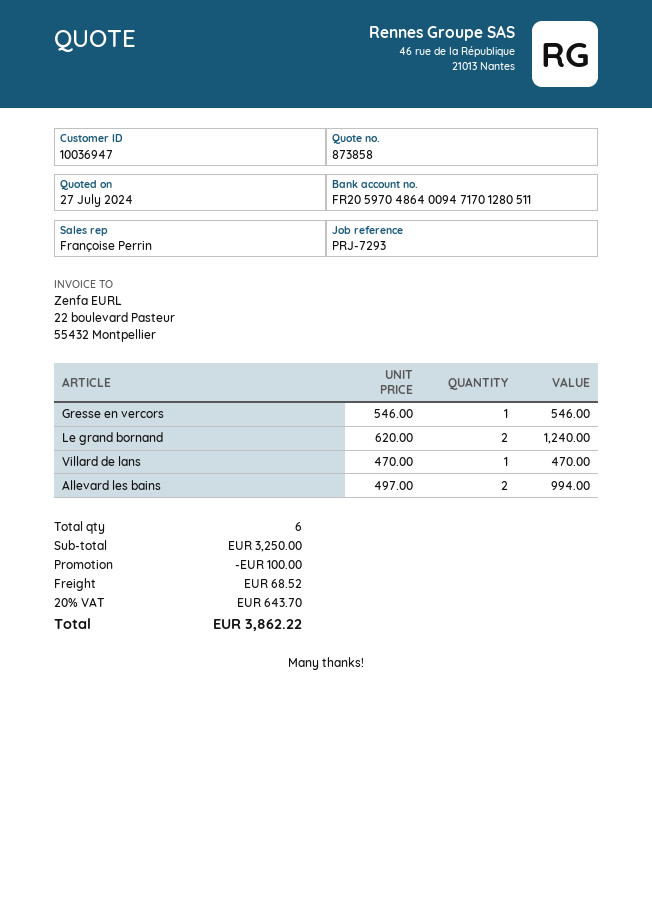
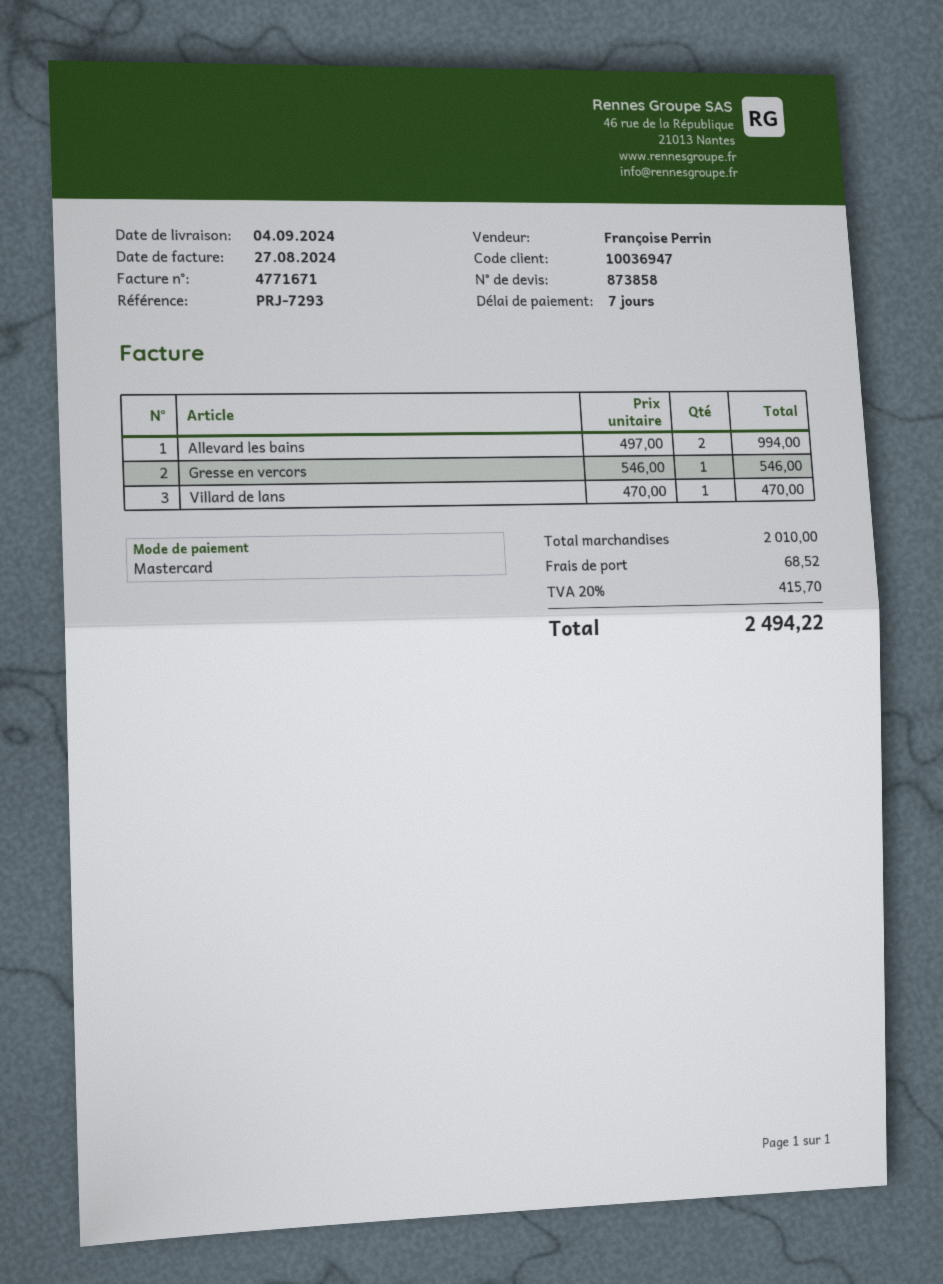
Le grand bornand: 2 x 620.00 = 1240.00 -> none
subtotal: 3250.00 -> 2010.00
discount: 100.00 -> none
tax: 20% = 643.70 -> 20% = 415.70
total: 3862.22 -> 2494.22

